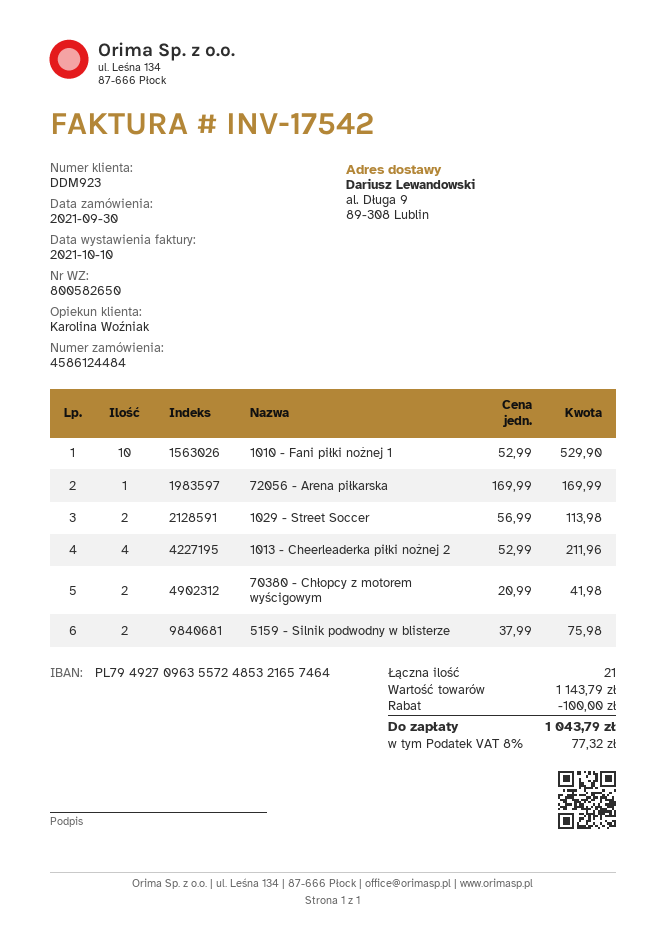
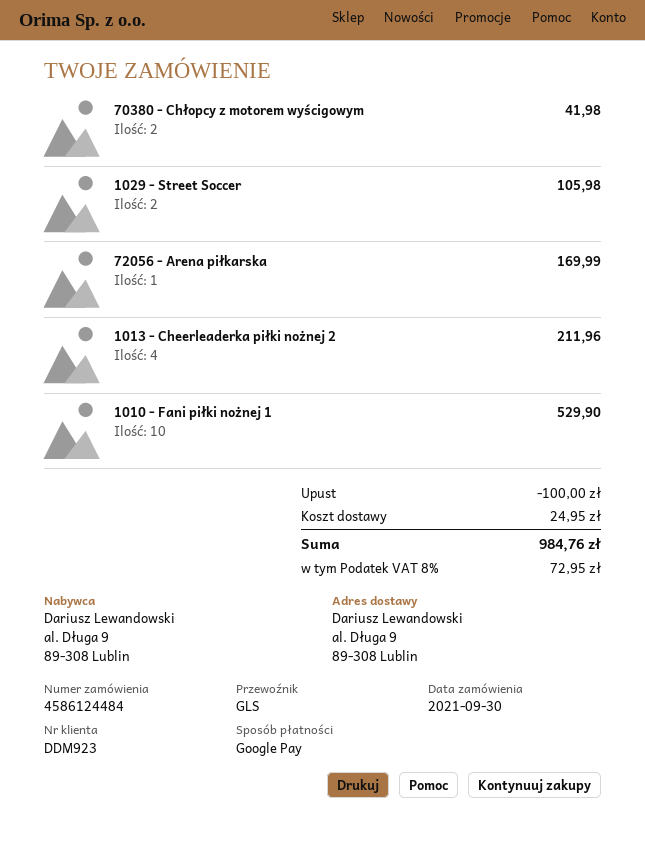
1029 - Street Soccer: 2 for 113.98 -> 2 for 105.98
5159 - Silnik podwodny w blisterze: 2 for 75.98 -> none
shipping: none -> 24.95
tax: 8% = 77.32 -> 8% = 72.95
total: 1043.79 -> 984.76

